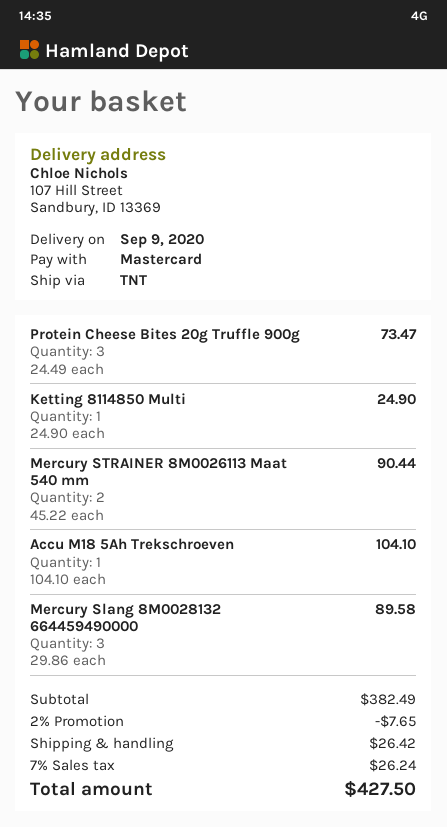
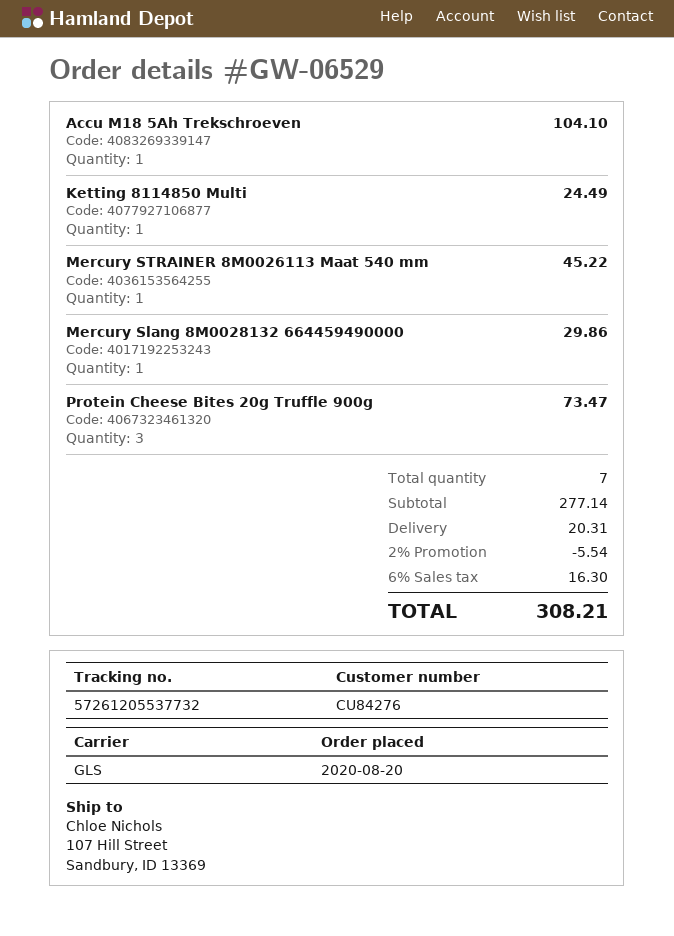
shipping method: TNT -> GLS
Ketting 8114850 Multi: 1 for 24.90 -> 1 for 24.49
Mercury STRAINER 8M0026113 Maat 540 mm: 2 for 90.44 -> 1 for 45.22
Mercury Slang 8M0028132 664459490000: 3 for 89.58 -> 1 for 29.86
subtotal: 382.49 -> 277.14
discount: 2% = 7.65 -> 2% = 5.54
shipping: 26.42 -> 20.31
tax: 7% = 26.24 -> 6% = 16.30
total: 427.50 -> 308.21

